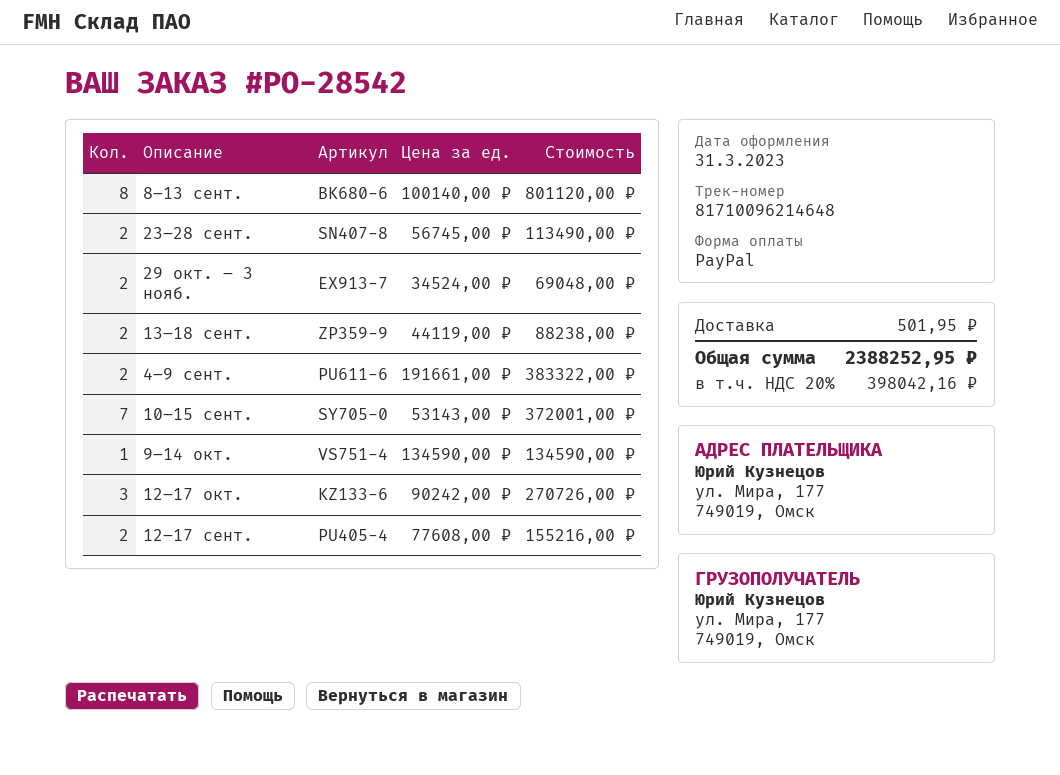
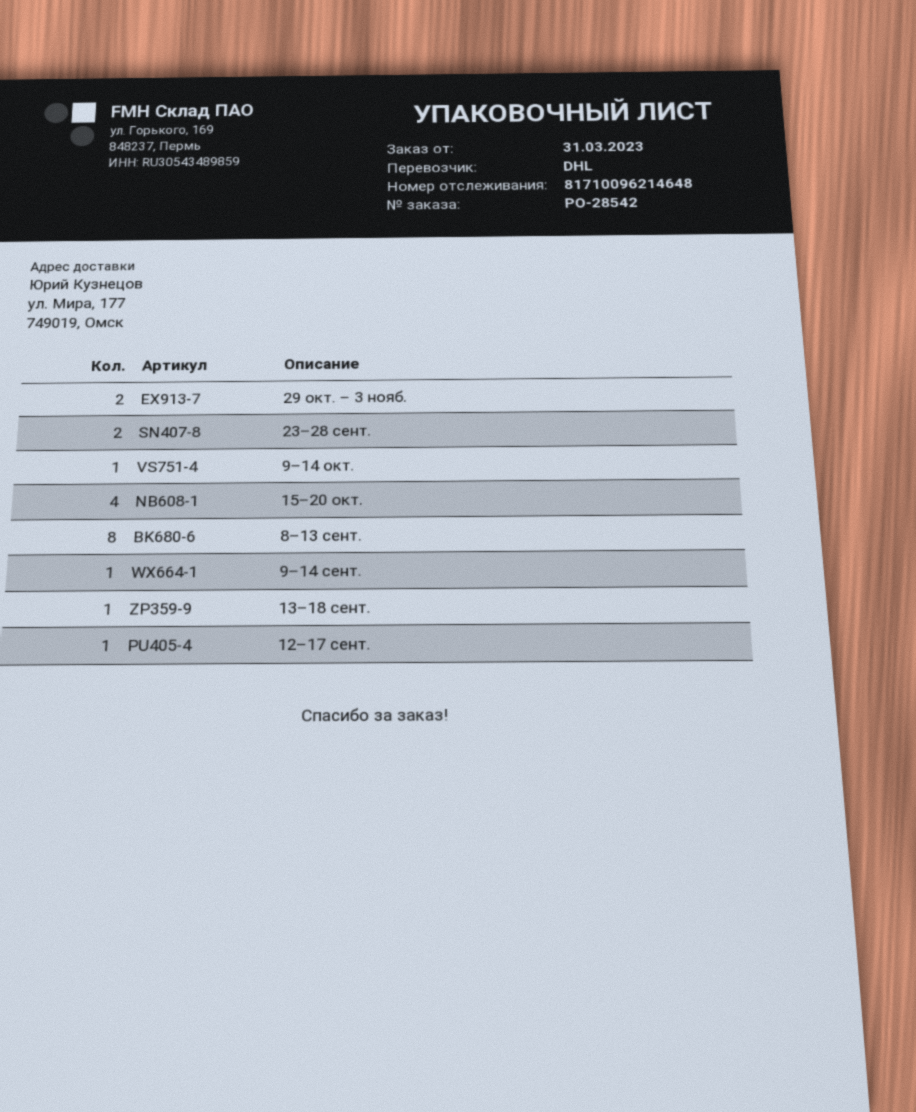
13–18 сент.: 2 -> 1
4–9 сент.: 2 -> none
10–15 сент.: 7 -> none
12–17 окт.: 3 -> none
12–17 сент.: 2 -> 1
15–20 окт.: none -> 4
9–14 сент.: none -> 1

